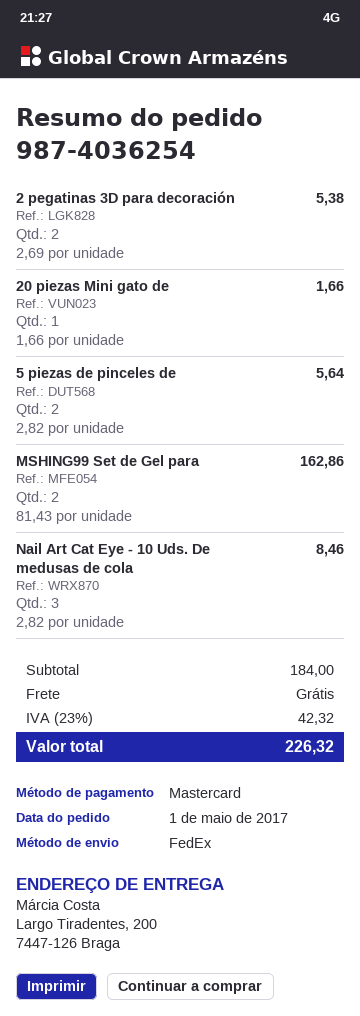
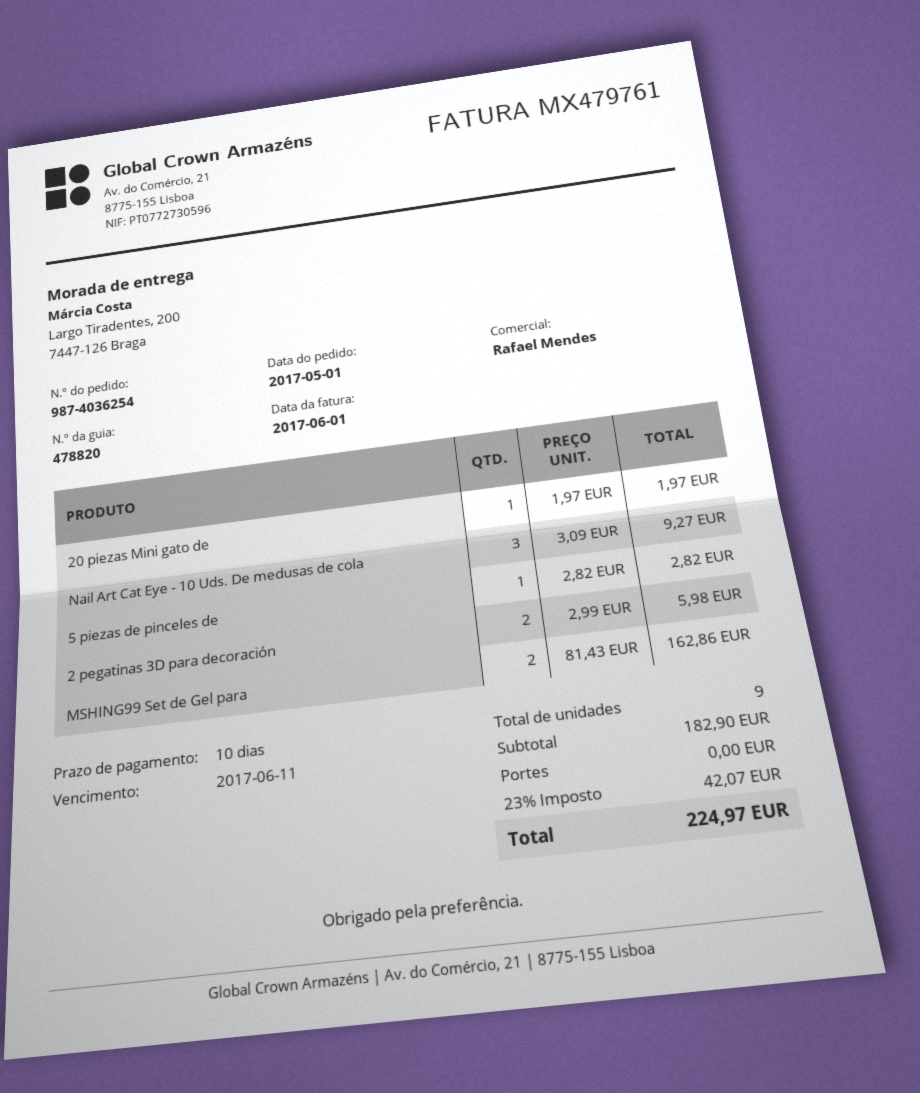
2 pegatinas 3D para decoración: 2 x 2.69 = 5.38 -> 2 x 2.99 = 5.98
20 piezas Mini gato de: 1 x 1.66 = 1.66 -> 1 x 1.97 = 1.97
5 piezas de pinceles de: 2 x 2.82 = 5.64 -> 1 x 2.82 = 2.82
Nail Art Cat Eye - 10 Uds. De medusas de cola: 3 x 2.82 = 8.46 -> 3 x 3.09 = 9.27
subtotal: 184.00 -> 182.90
tax: 23% = 42.32 -> 23% = 42.07
total: 226.32 -> 224.97

